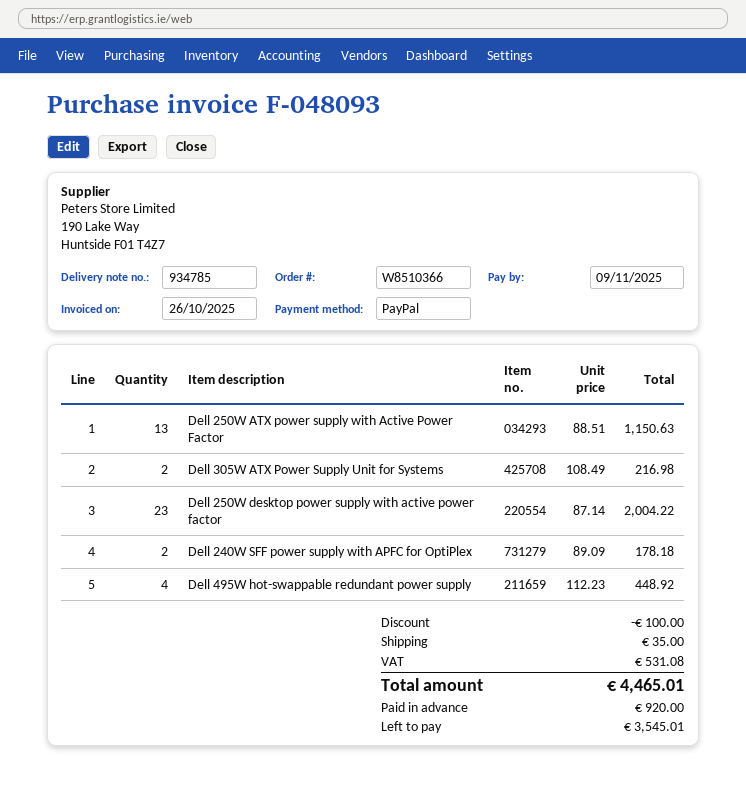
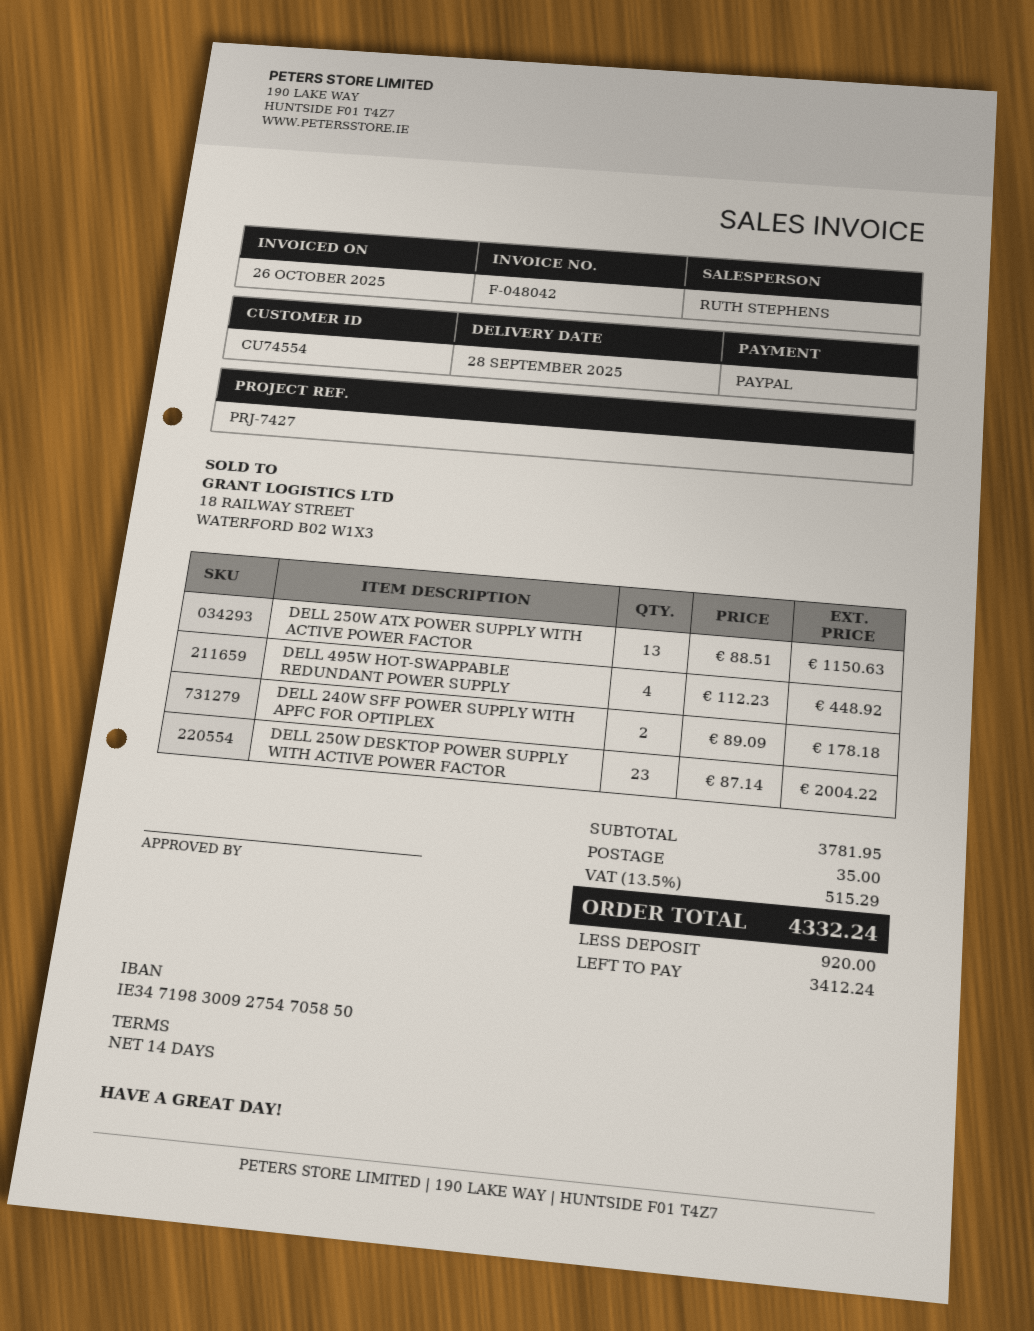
invoice number: F-048093 -> F-048042
Dell 305W ATX Power Supply Unit for Systems: 2 x 108.49 = 216.98 -> none
discount: 100.00 -> none
tax: 531.08 -> 515.29
total: 4465.01 -> 4332.24
balance: 3545.01 -> 3412.24

